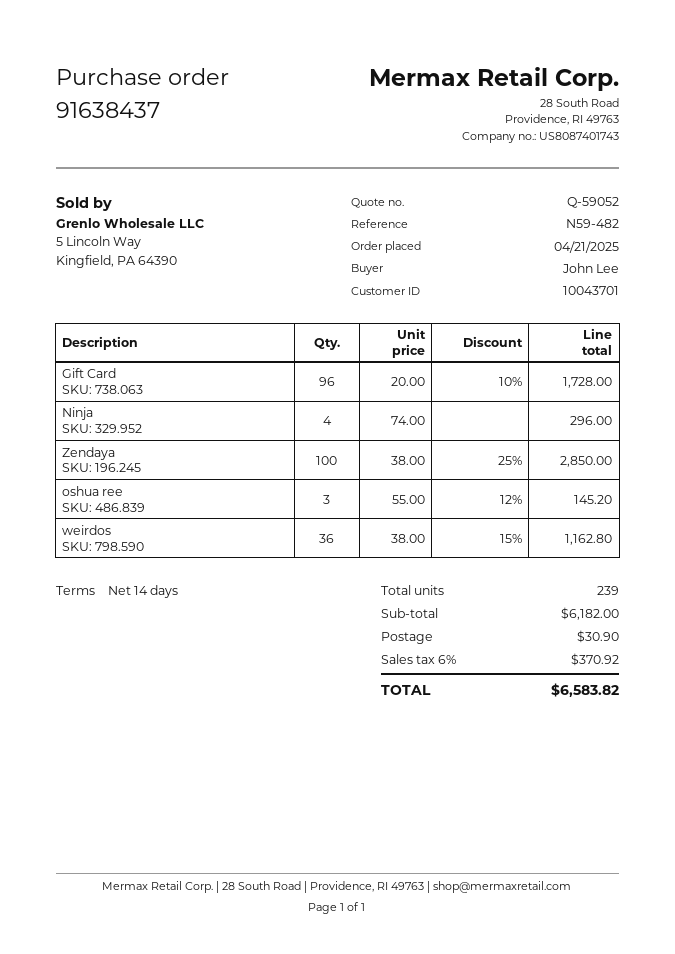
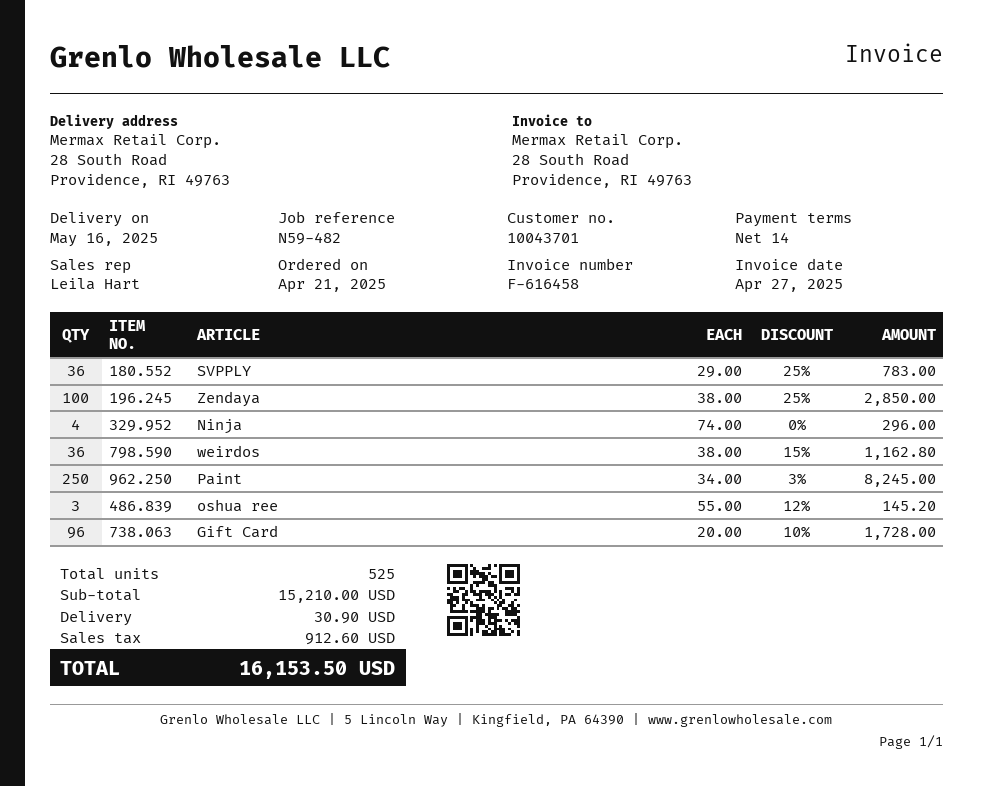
SVPPLY: none -> 36 x 29.00 - 25% = 783.00
Paint: none -> 250 x 34.00 - 3% = 8245.00
total quantity: 239 -> 525
subtotal: 6182.00 -> 15210.00
tax: 370.92 -> 912.60
total: 6583.82 -> 16153.50

